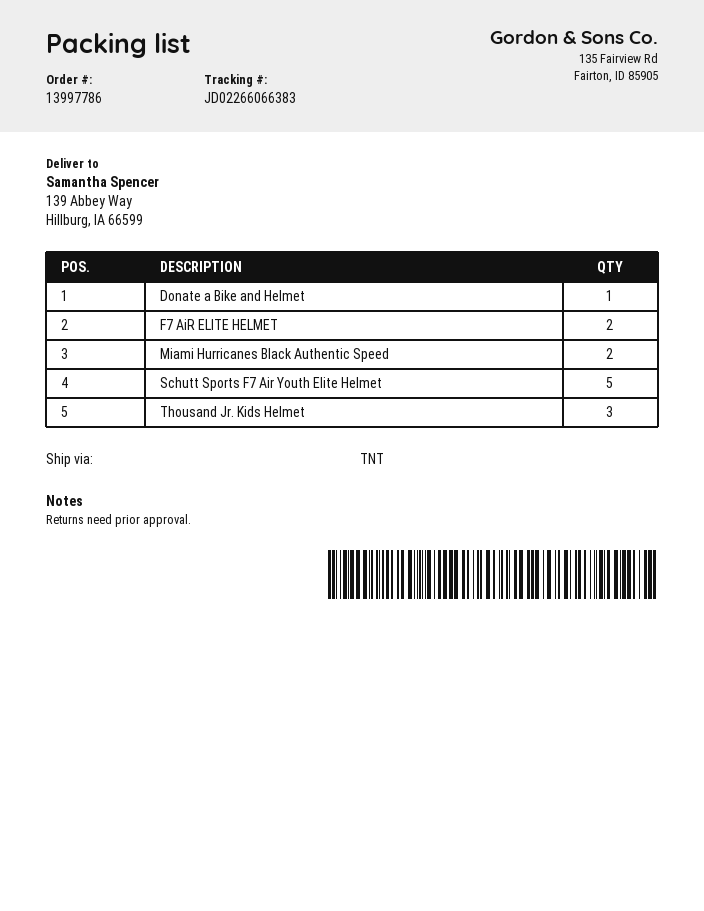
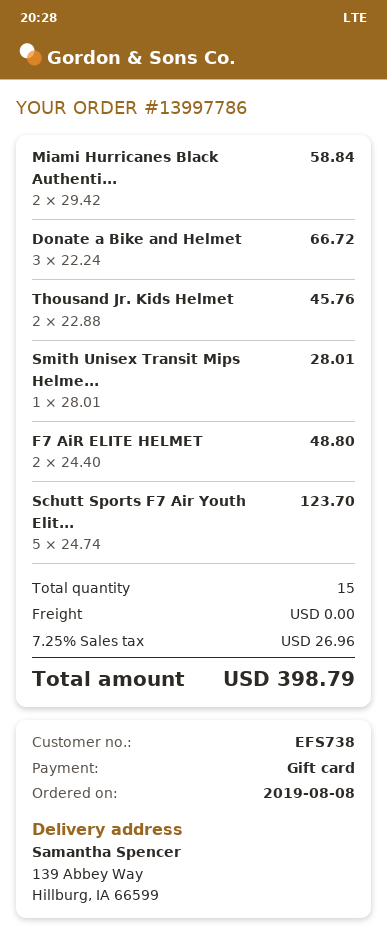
Donate a Bike and Helmet: 1 -> 3
Thousand Jr. Kids Helmet: 3 -> 2
Smith Unisex Transit Mips Helme...: none -> 1

